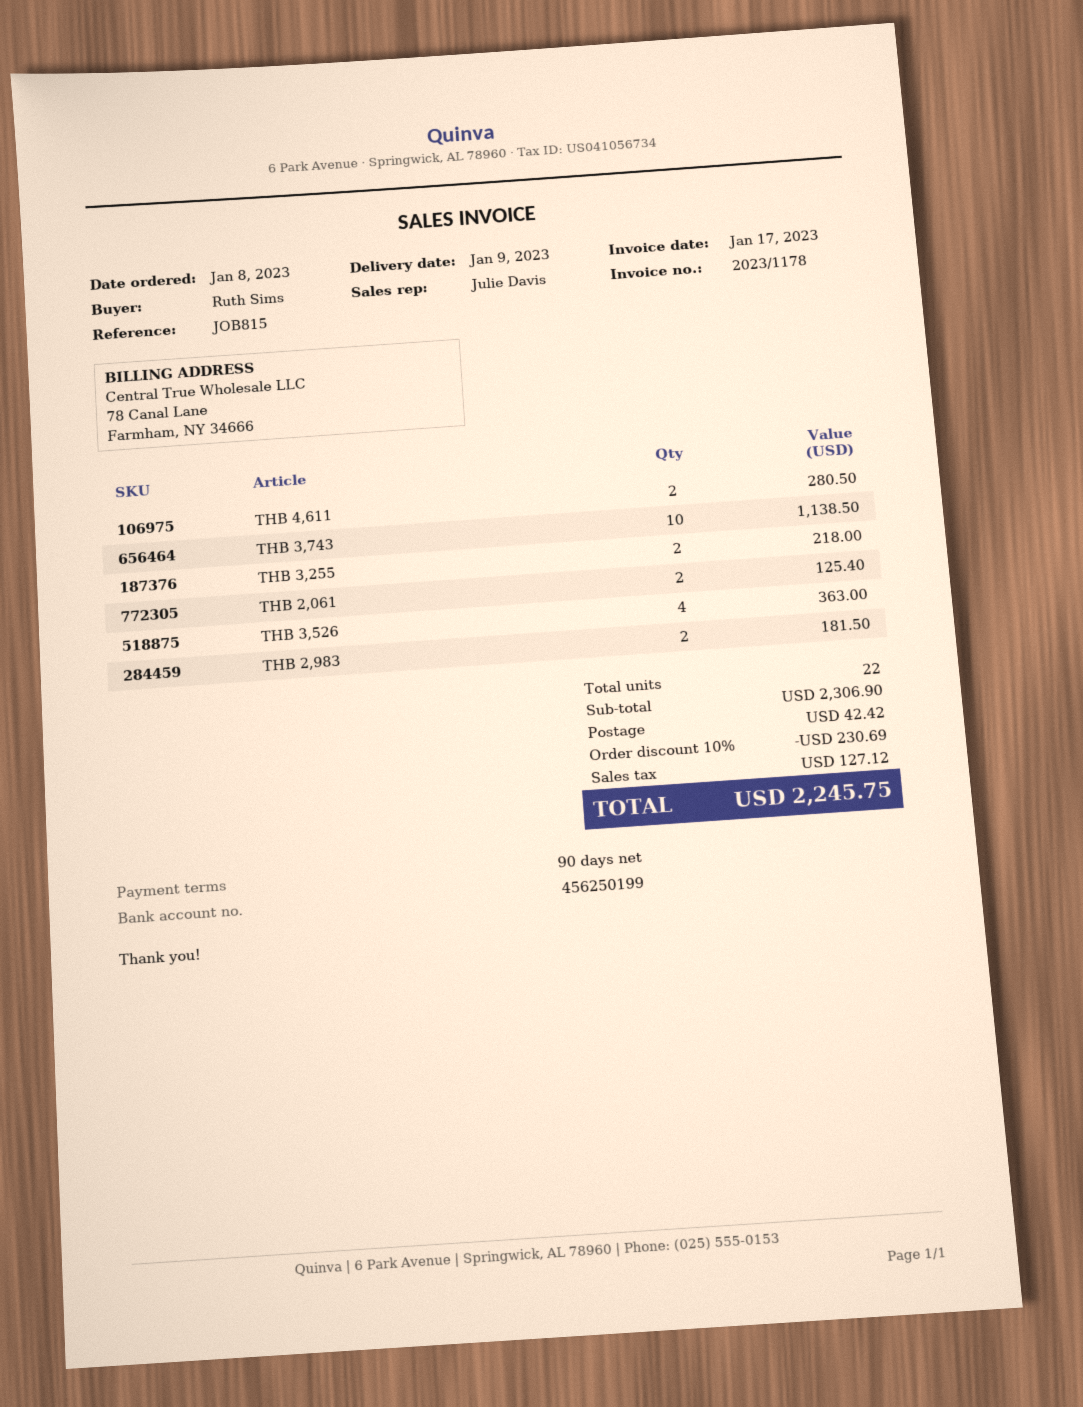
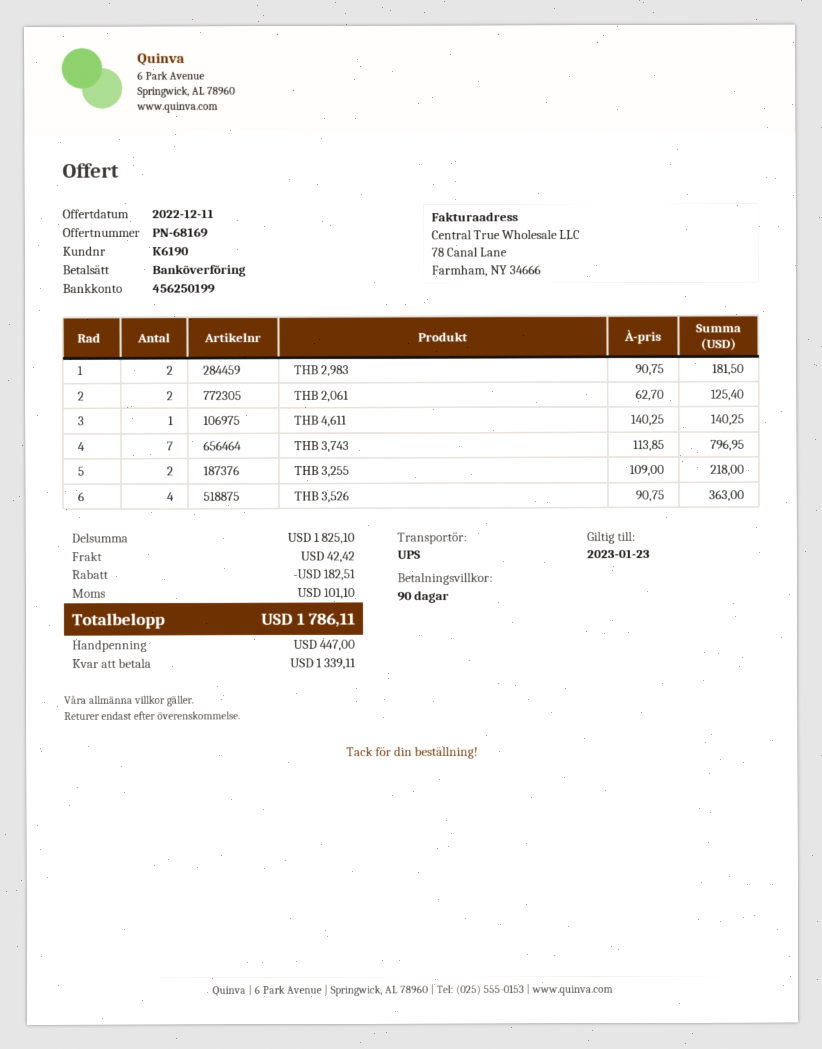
THB 4,611: 2 for 280.50 -> 1 for 140.25
THB 3,743: 10 for 1138.50 -> 7 for 796.95
subtotal: 2306.90 -> 1825.10
discount: 230.69 -> 182.51
tax: 127.12 -> 101.10
total: 2245.75 -> 1786.11

